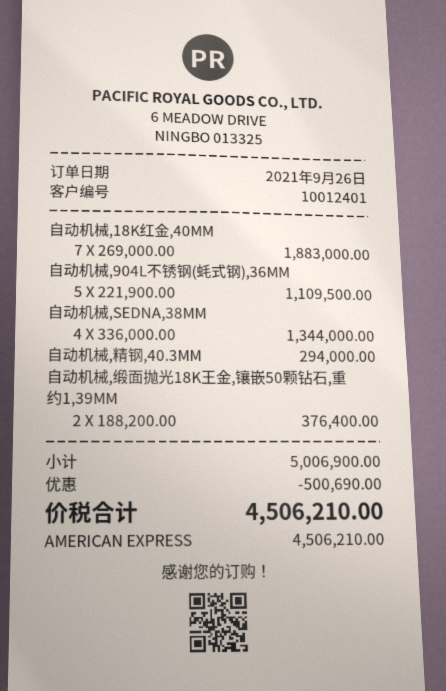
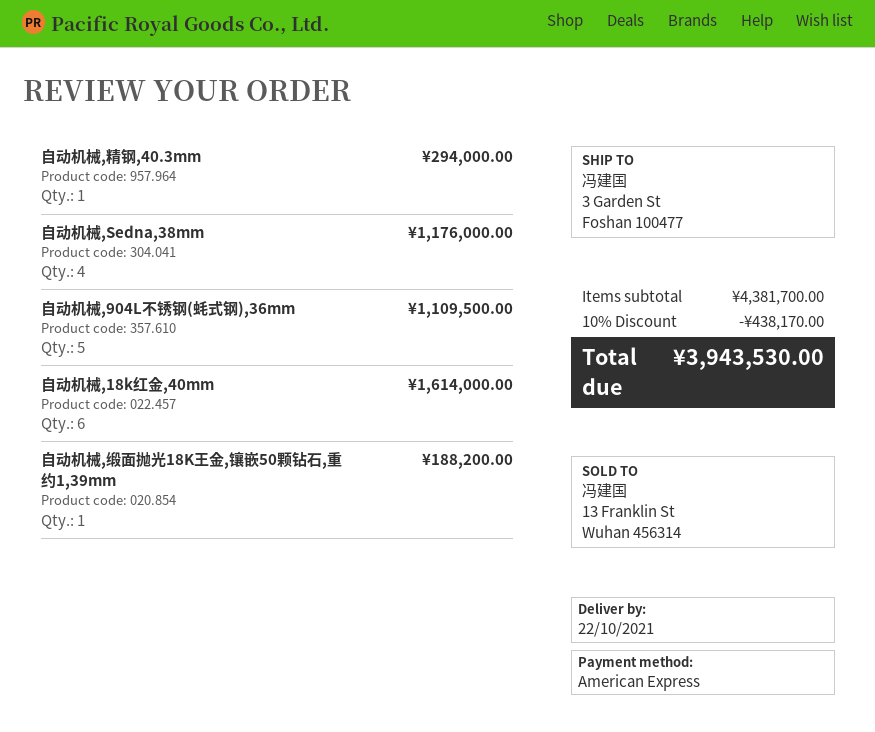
自动机械,18K红金,40MM: 7 for 1883000.00 -> 6 for 1614000.00
自动机械,SEDNA,38MM: 4 for 1344000.00 -> 4 for 1176000.00
自动机械,缎面抛光18K王金,镶嵌50颗钻石,重约1,39MM: 2 for 376400.00 -> 1 for 188200.00
subtotal: 5006900.00 -> 4381700.00
discount: 500690.00 -> 438170.00
total: 4506210.00 -> 3943530.00

